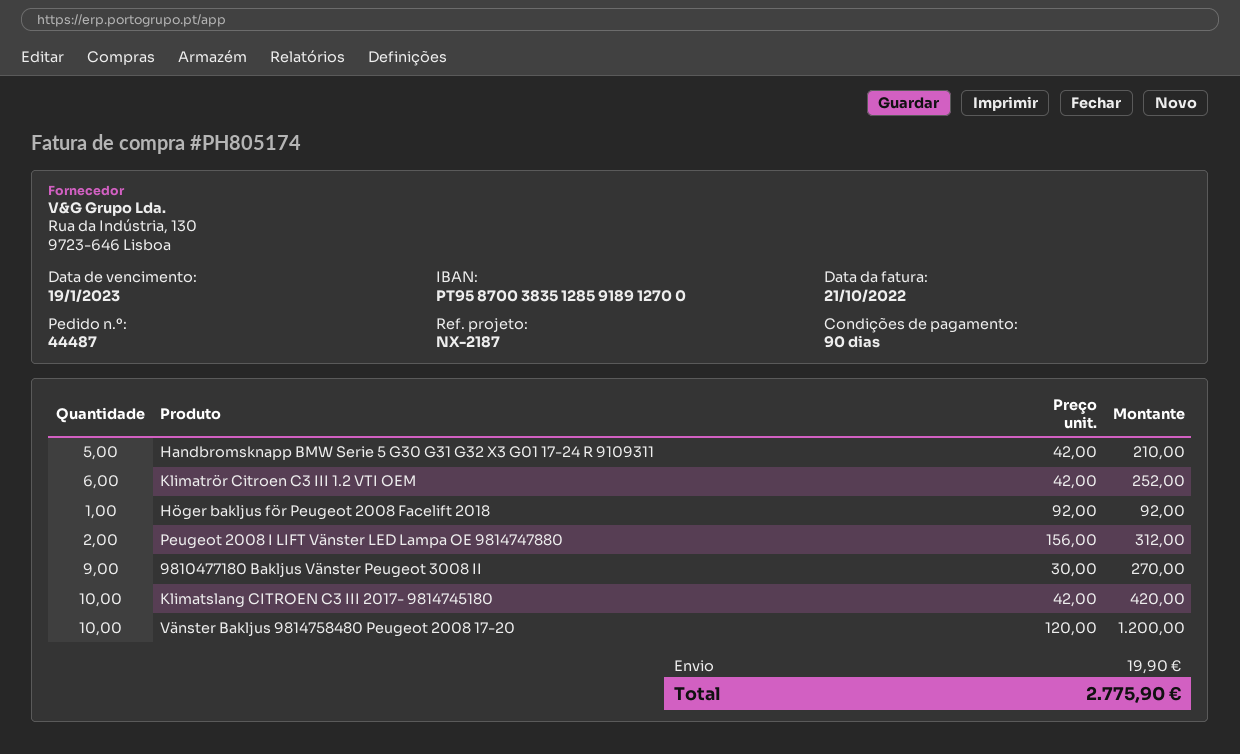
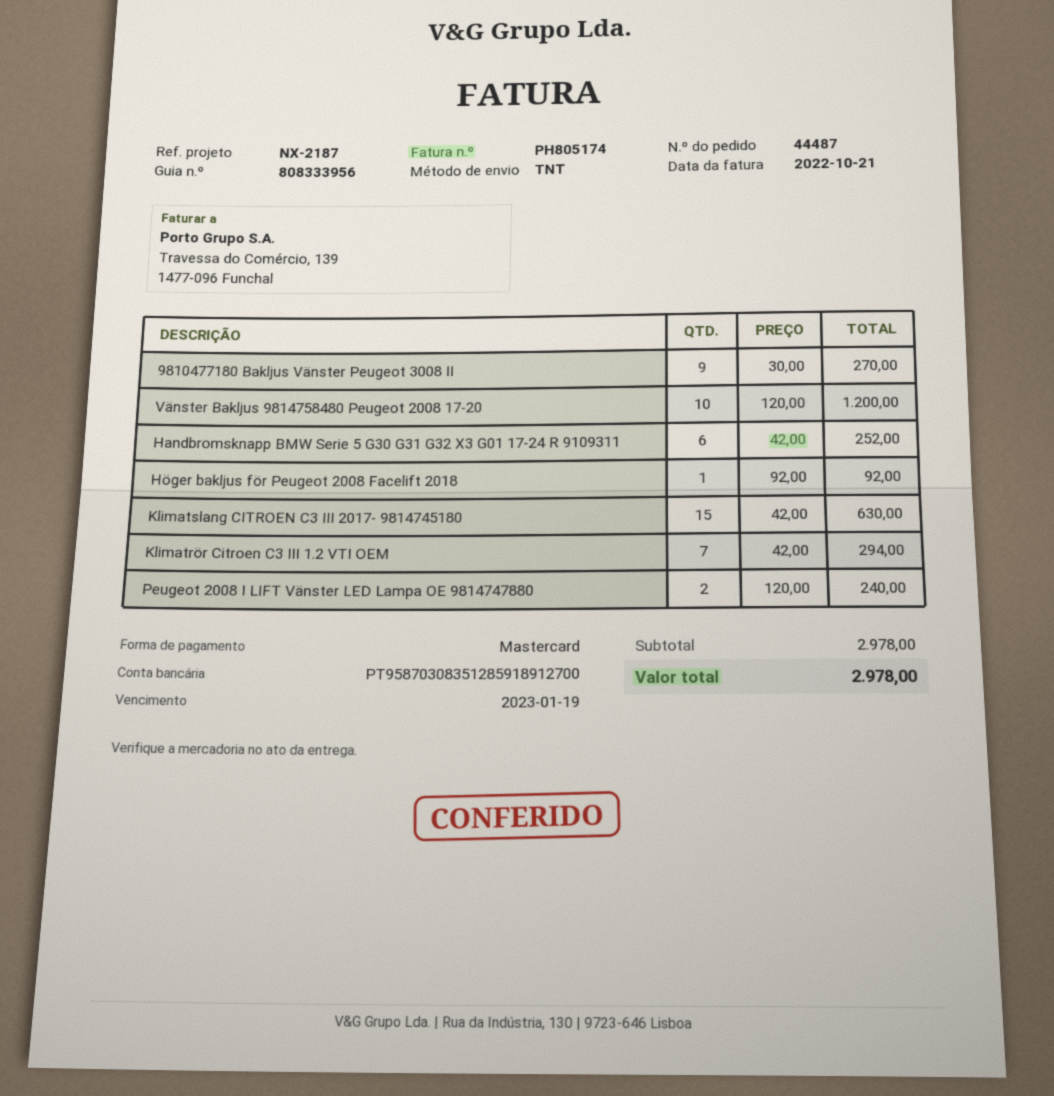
bank account: PT95870038351285918912700 -> PT95870308351285918912700
Handbromsknapp BMW Serie 5 G30 G31 G32 X3 G01 17-24 R 9109311: 5 x 42.00 = 210.00 -> 6 x 42.00 = 252.00
Klimatrör Citroen C3 III 1.2 VTI OEM: 6 x 42.00 = 252.00 -> 7 x 42.00 = 294.00
Peugeot 2008 I LIFT Vänster LED Lampa OE 9814747880: 2 x 156.00 = 312.00 -> 2 x 120.00 = 240.00
Klimatslang CITROEN C3 III 2017- 9814745180: 10 x 42.00 = 420.00 -> 15 x 42.00 = 630.00
shipping: 19.90 -> none
total: 2775.90 -> 2978.00

